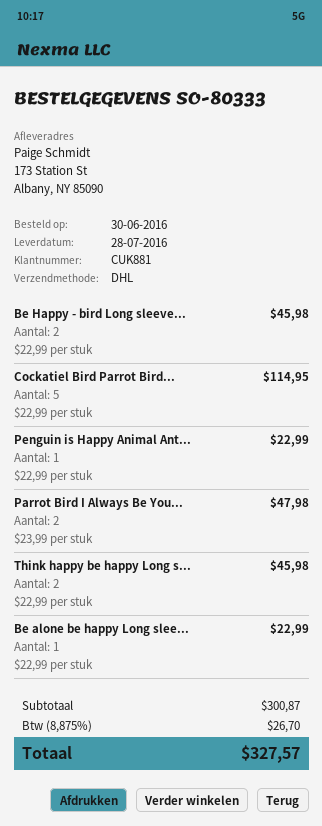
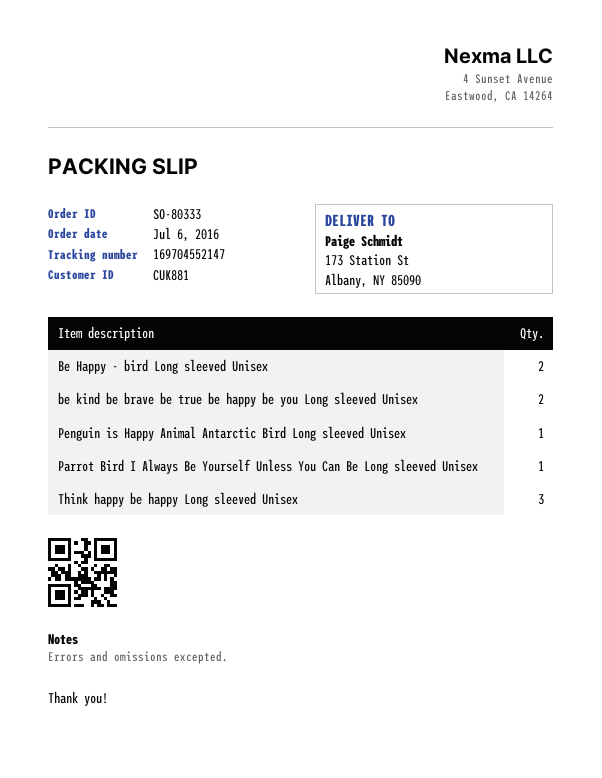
order date: 2016-06-30 -> 2016-07-06
Cockatiel Bird Parrot Bird...: 5 -> none
Parrot Bird I Always Be You...: 2 -> 1
Think happy be happy Long s...: 2 -> 3
Be alone be happy Long slee...: 1 -> none
be kind be brave be true be happy be you Long sleeved Unisex: none -> 2

